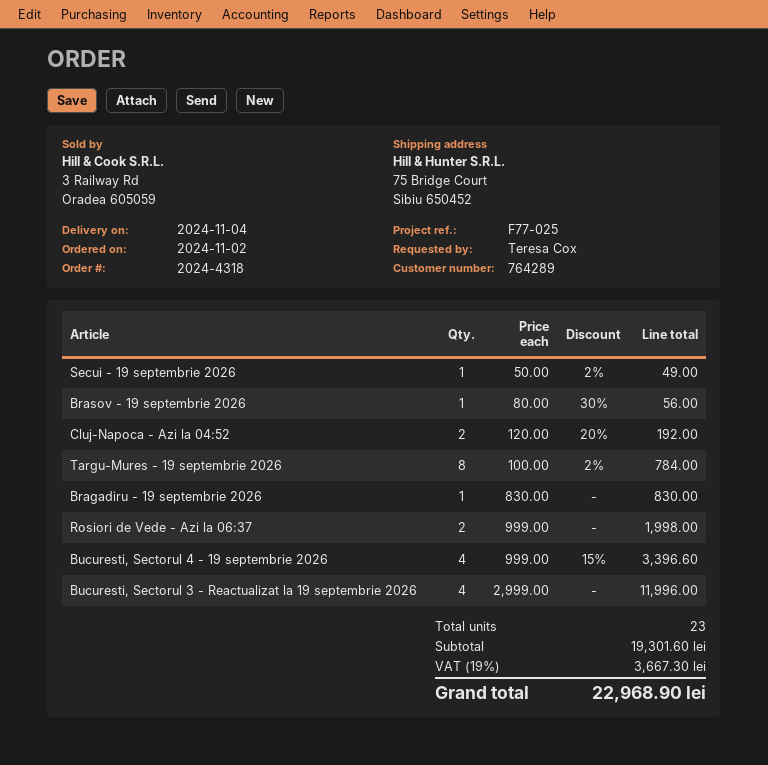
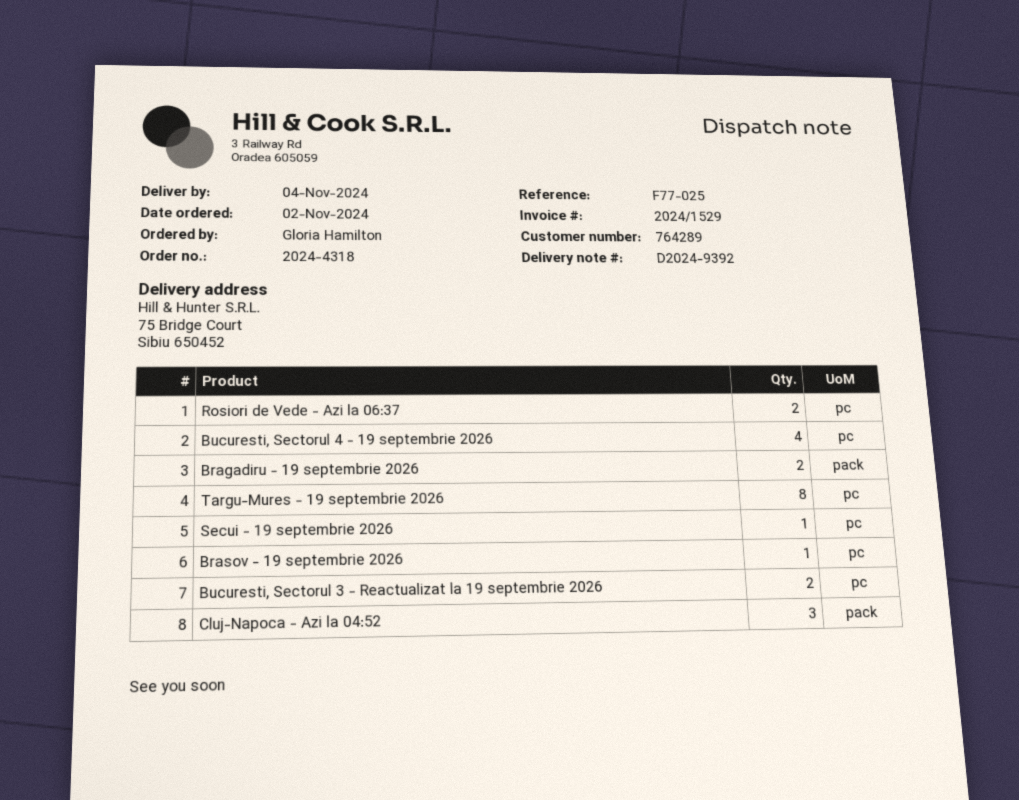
ordered by: Teresa Cox -> Gloria Hamilton
Cluj-Napoca - Azi la 04:52: 2 -> 3
Bragadiru - 19 septembrie 2026: 1 -> 2
Bucuresti, Sectorul 3 - Reactualizat la 19 septembrie 2026: 4 -> 2

